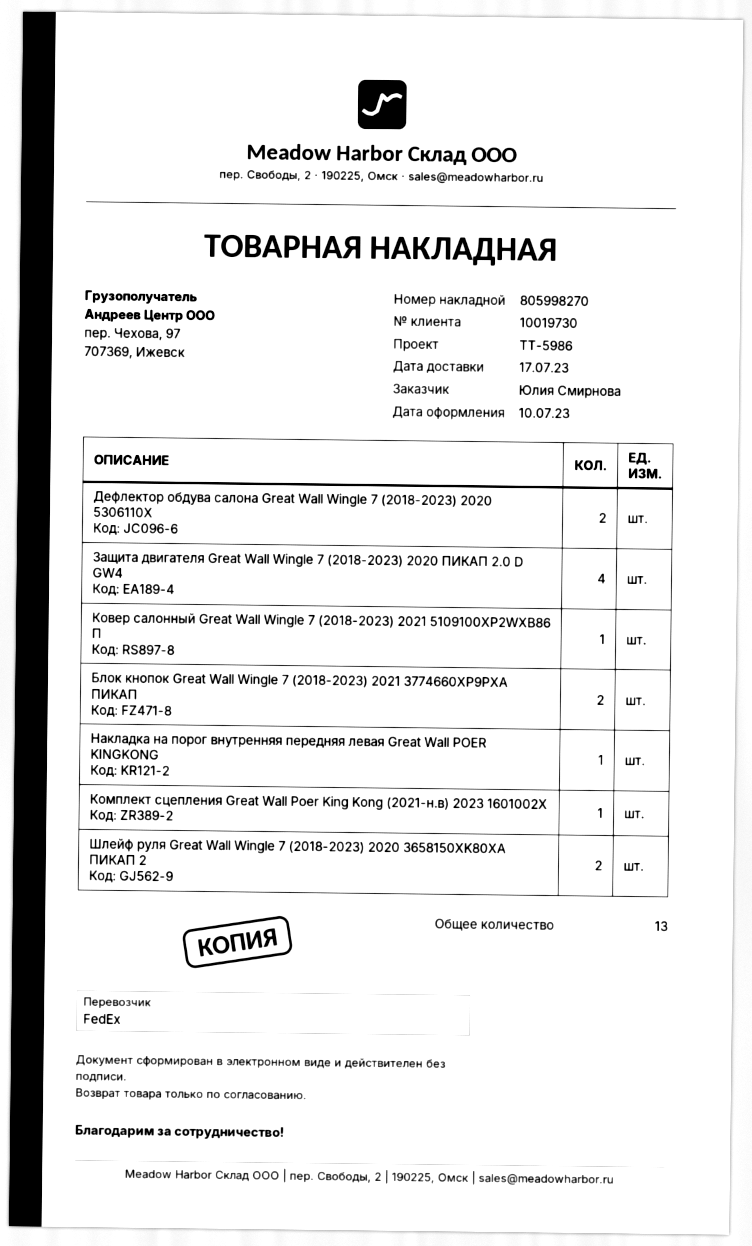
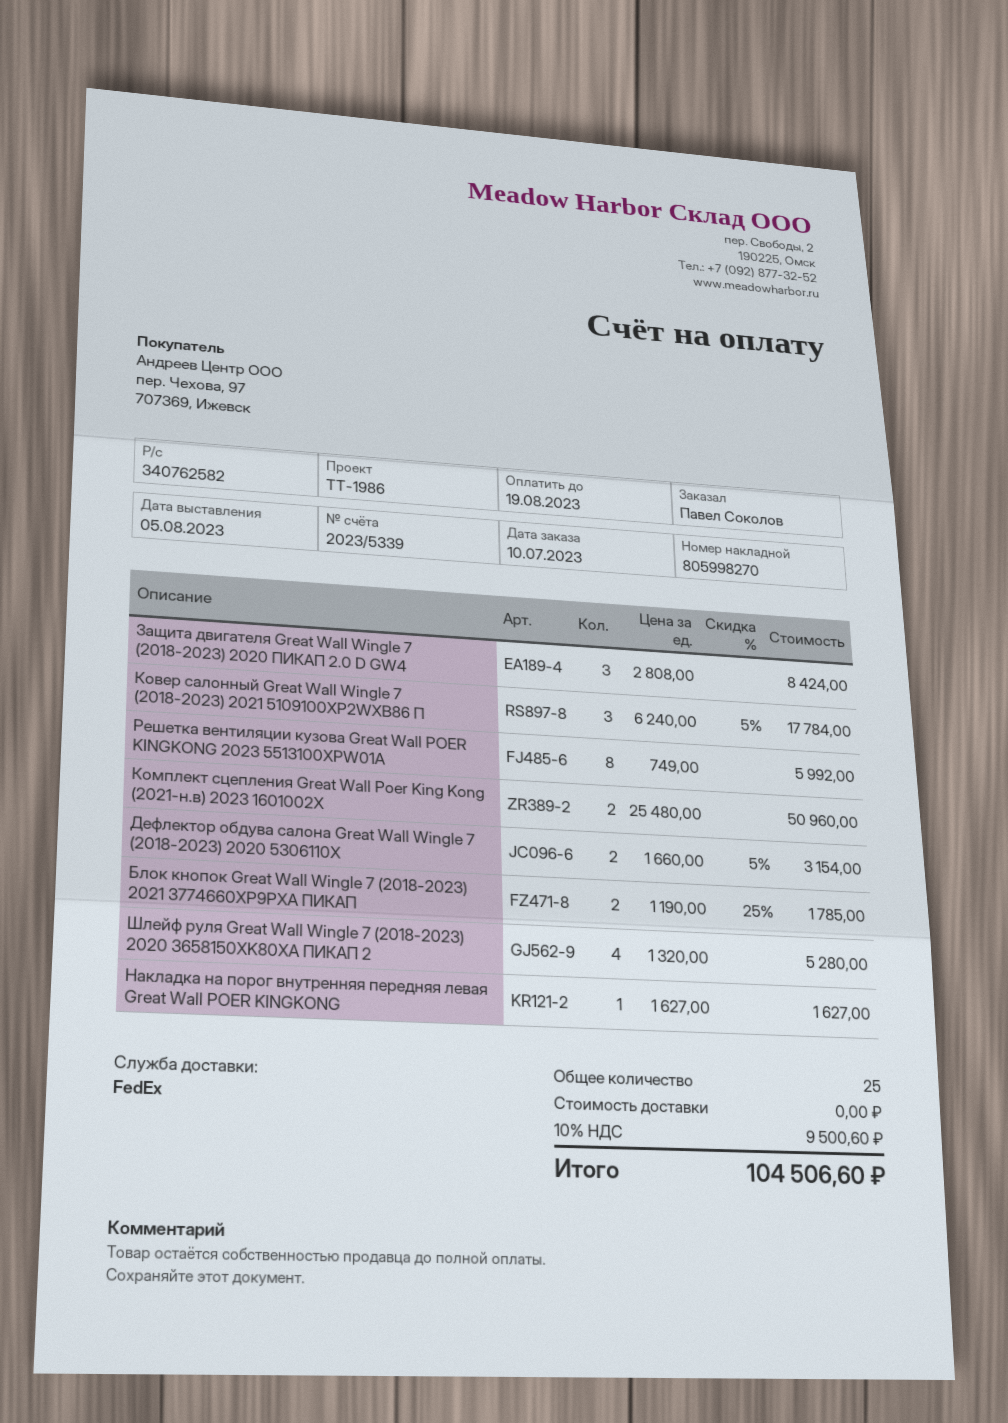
reference: TT-5986 -> TT-1986
ordered by: Юлия Смирнова -> Павел Соколов
Защита двигателя Great Wall Wingle 7 (2018-2023) 2020 ПИКАП 2.0 D GW4: 4 -> 3
Ковер салонный Great Wall Wingle 7 (2018-2023) 2021 5109100XP2WXB86 П: 1 -> 3
Комплект сцепления Great Wall Poer King Kong (2021-н.в) 2023 1601002X: 1 -> 2
Шлейф руля Great Wall Wingle 7 (2018-2023) 2020 3658150XK80XA ПИКАП 2: 2 -> 4
Решетка вентиляции кузова Great Wall POER KINGKONG 2023 5513100XPW01A: none -> 8
total quantity: 13 -> 25

